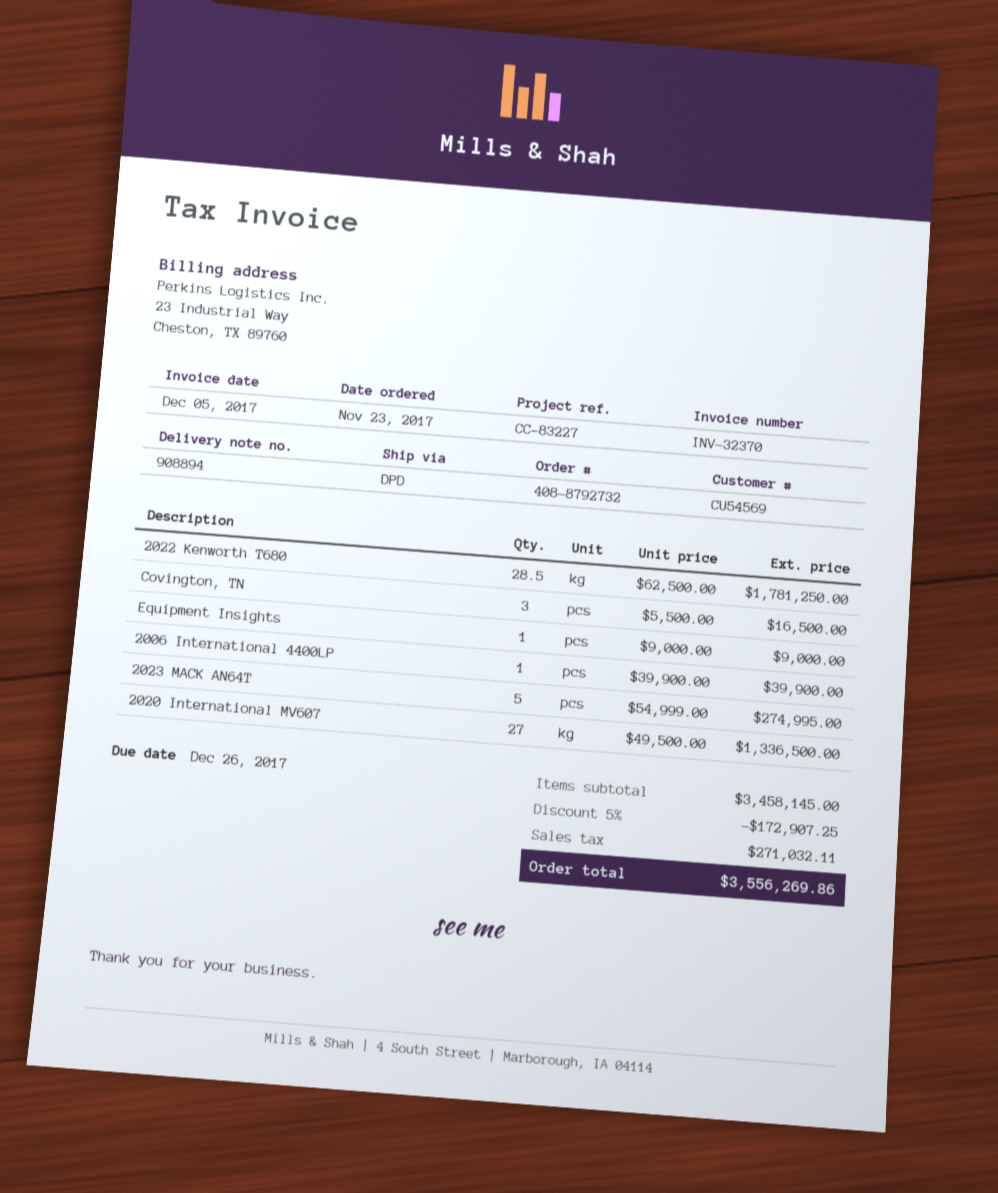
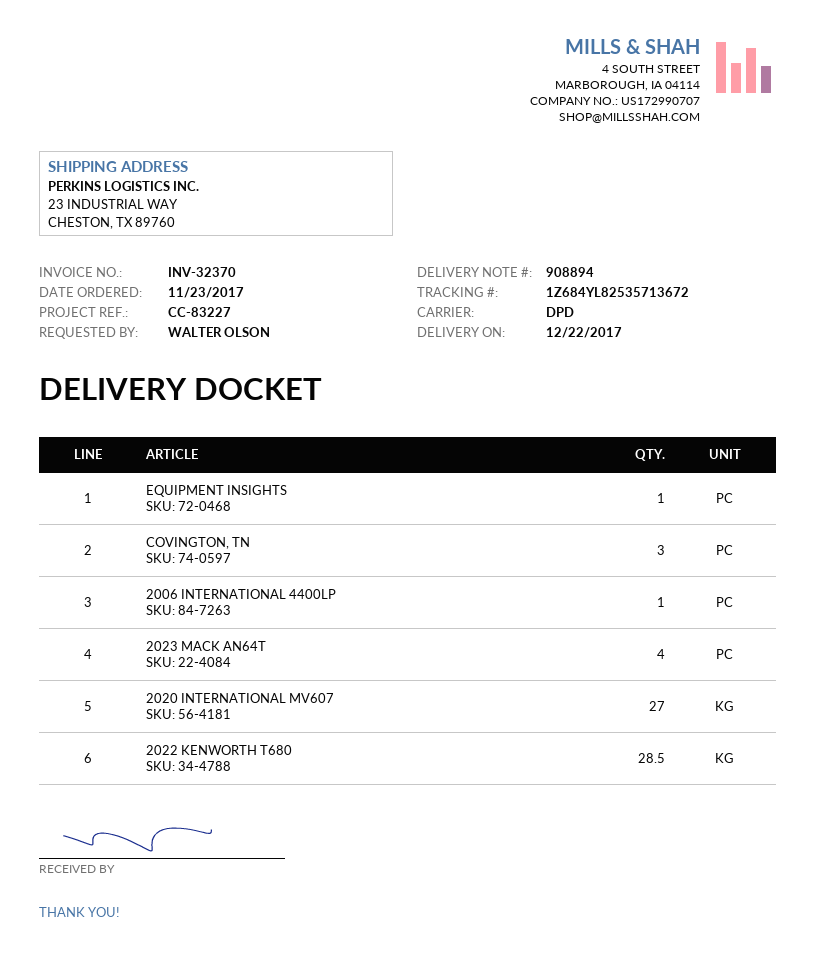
2023 MACK AN64T: 5 -> 4

